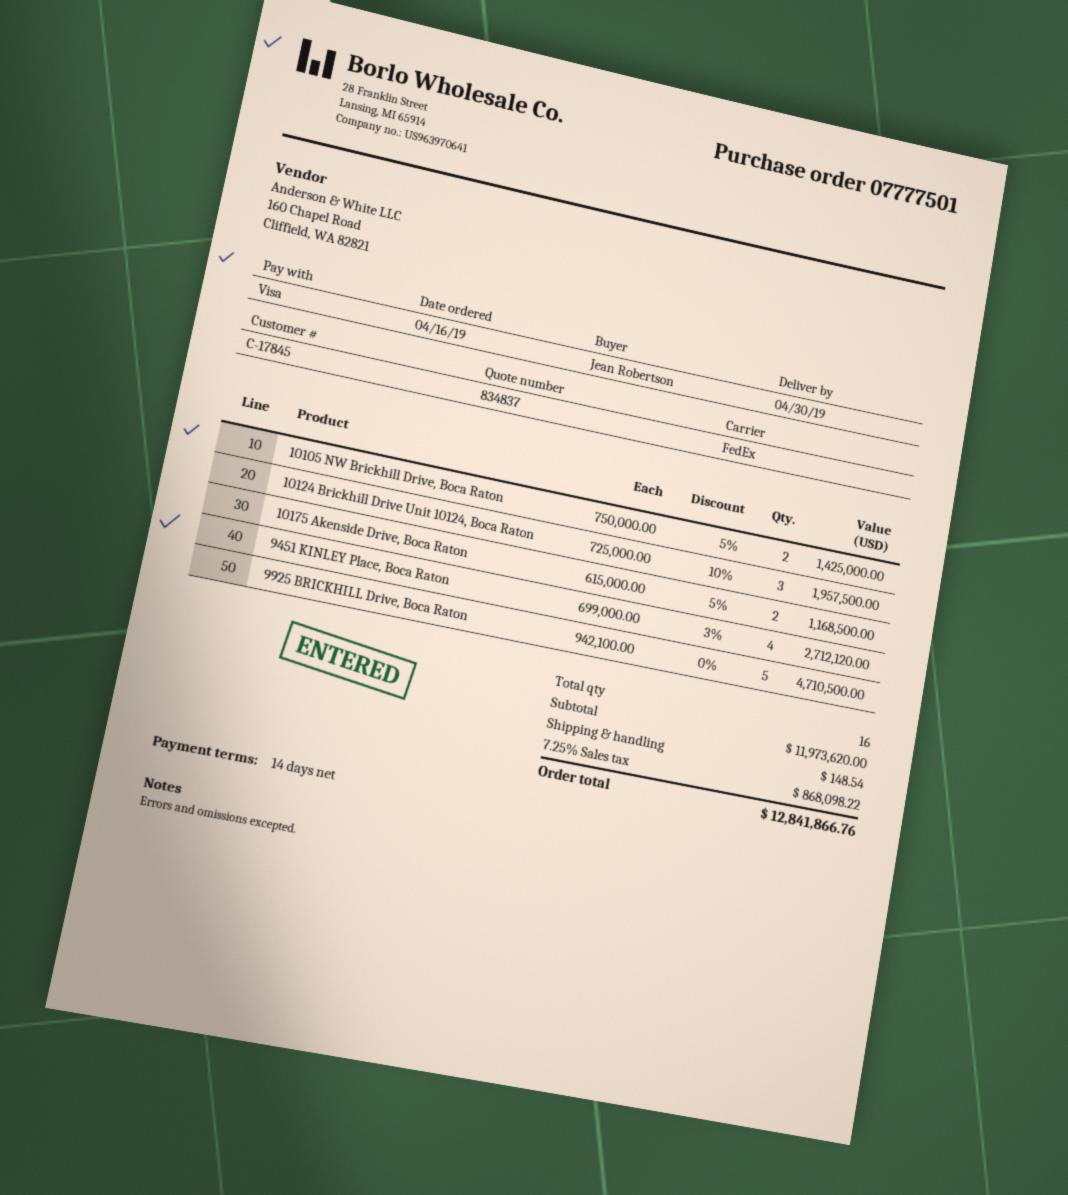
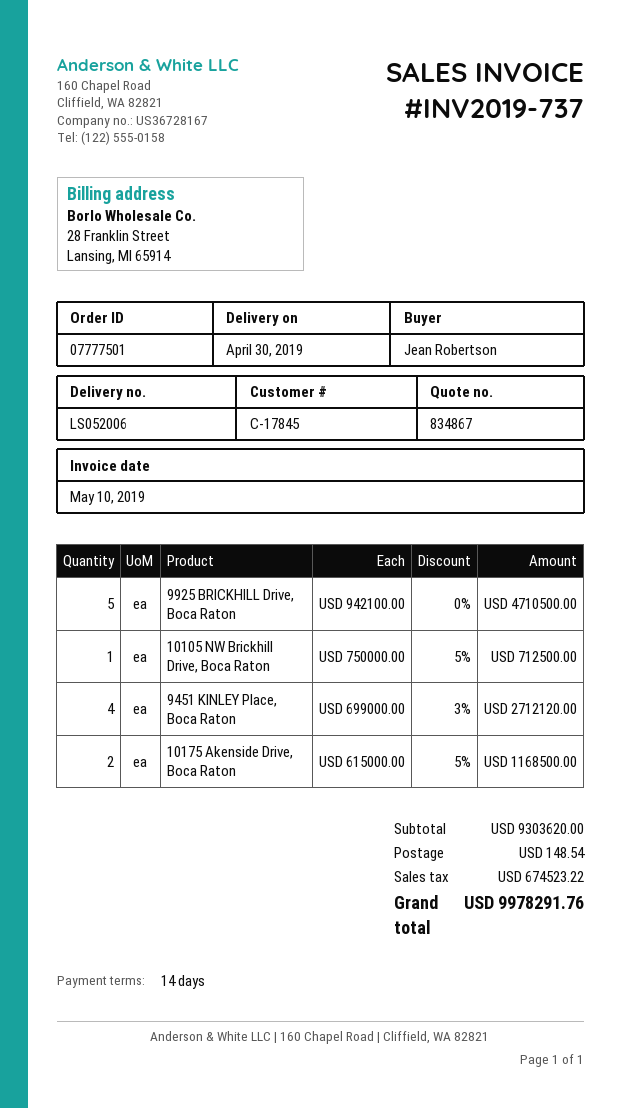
quote number: 834837 -> 834867
10105 NW Brickhill Drive, Boca Raton: 2 x 750000.00 - 5% = 1425000.00 -> 1 x 750000.00 - 5% = 712500.00
10124 Brickhill Drive Unit 10124, Boca Raton: 3 x 725000.00 - 10% = 1957500.00 -> none
subtotal: 11973620.00 -> 9303620.00
tax: 868098.22 -> 674523.22
total: 12841866.76 -> 9978291.76

